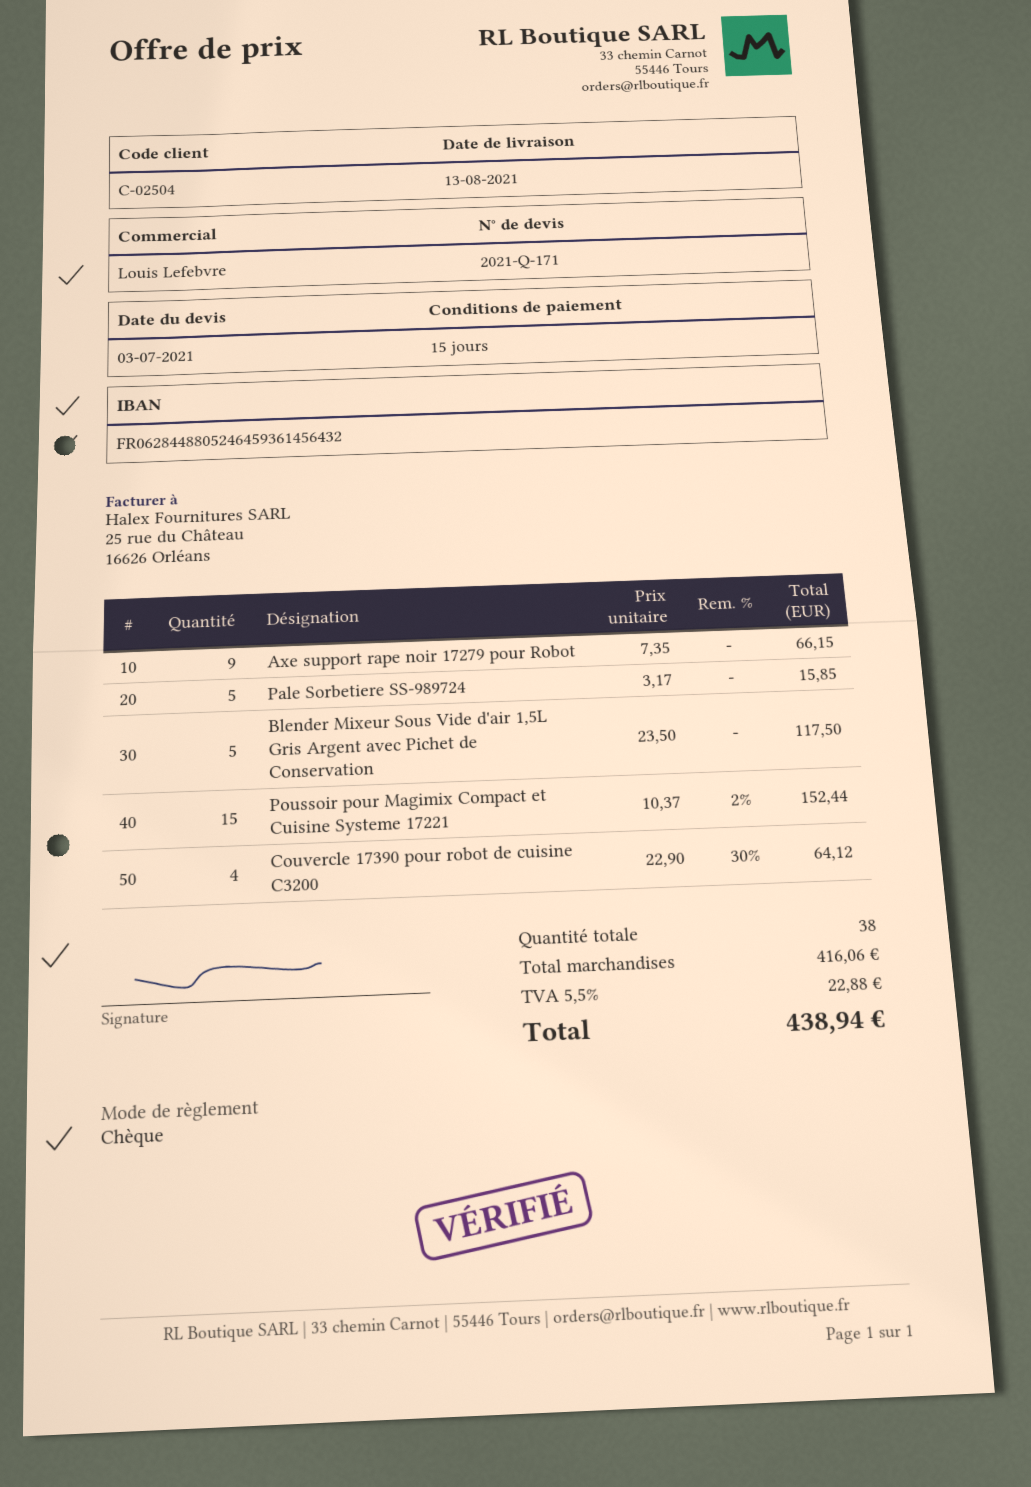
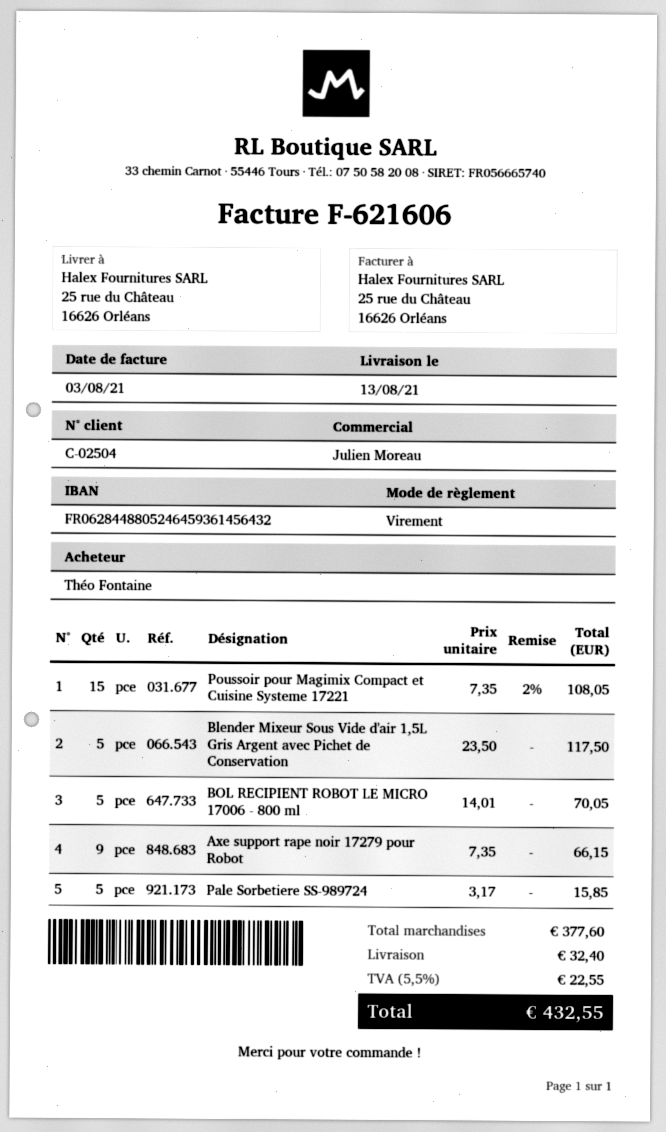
sales rep: Louis Lefebvre -> Julien Moreau
payment method: cheque -> bank transfer
Poussoir pour Magimix Compact et Cuisine Systeme 17221: 15 x 10.37 - 2% = 152.44 -> 15 x 7.35 - 2% = 108.05
Couvercle 17390 pour robot de cuisine C3200: 4 x 22.90 - 30% = 64.12 -> none
BOL RECIPIENT ROBOT LE MICRO 17006 - 800 ml: none -> 5 x 14.01 = 70.05
subtotal: 416.06 -> 377.60
shipping: none -> 32.40
tax: 5.5% = 22.88 -> 5.5% = 22.55
total: 438.94 -> 432.55

